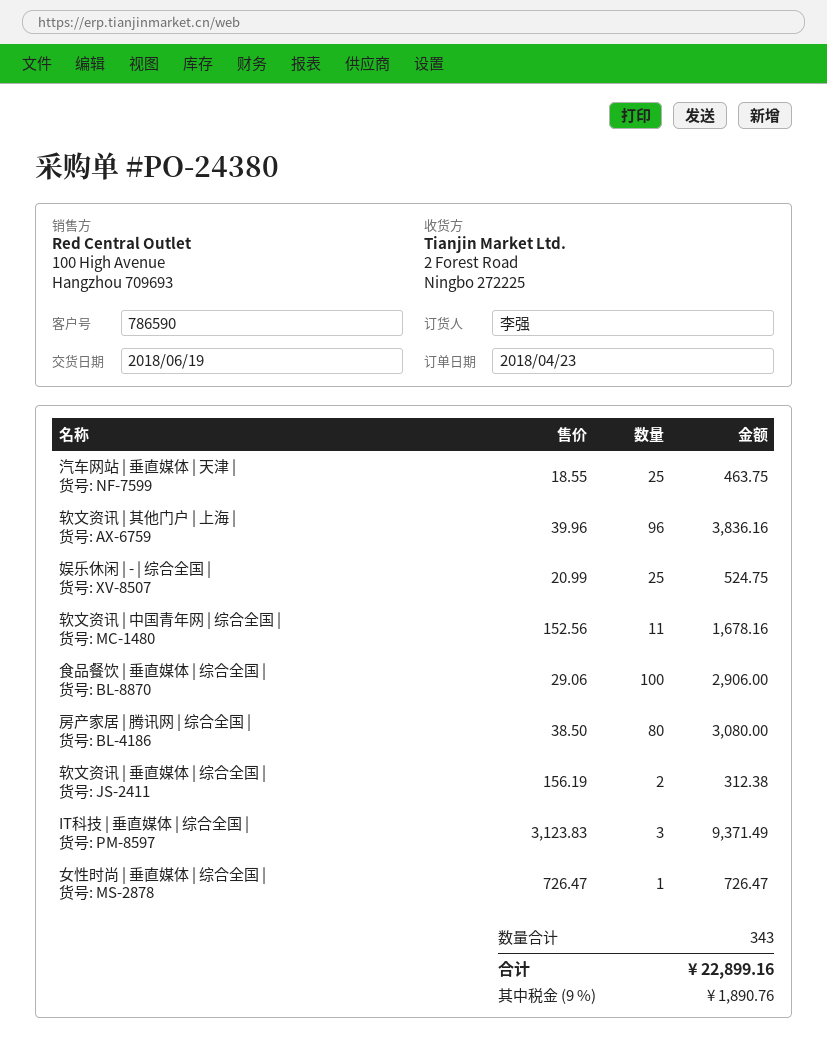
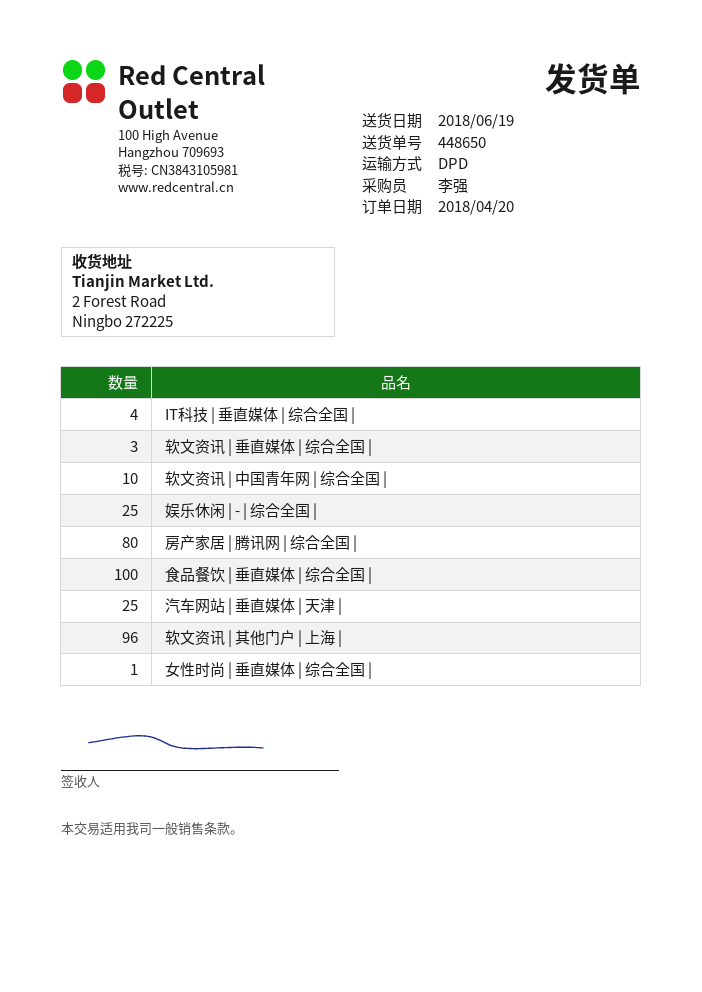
order date: 2018-04-23 -> 2018-04-20
软文资讯 | 中国青年网 | 综合全国 |: 11 -> 10
软文资讯 | 垂直媒体 | 综合全国 |: 2 -> 3
IT科技 | 垂直媒体 | 综合全国 |: 3 -> 4

